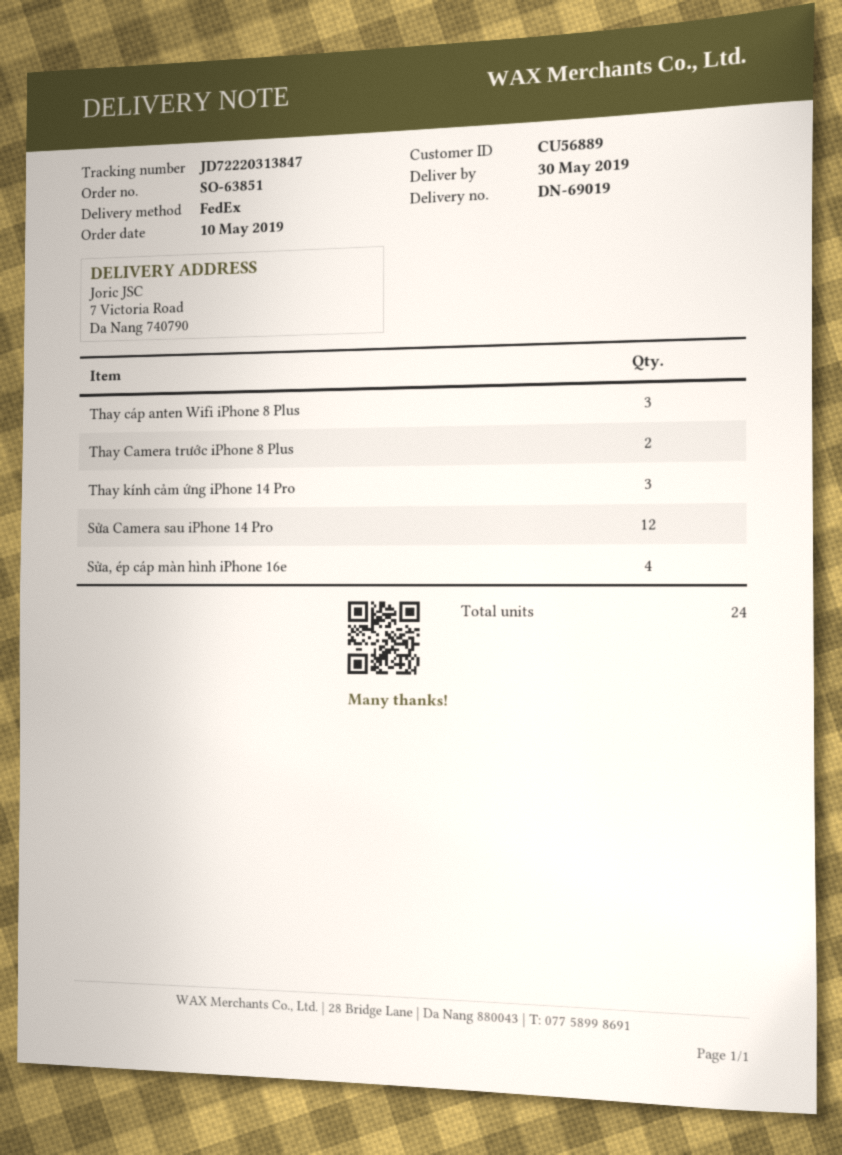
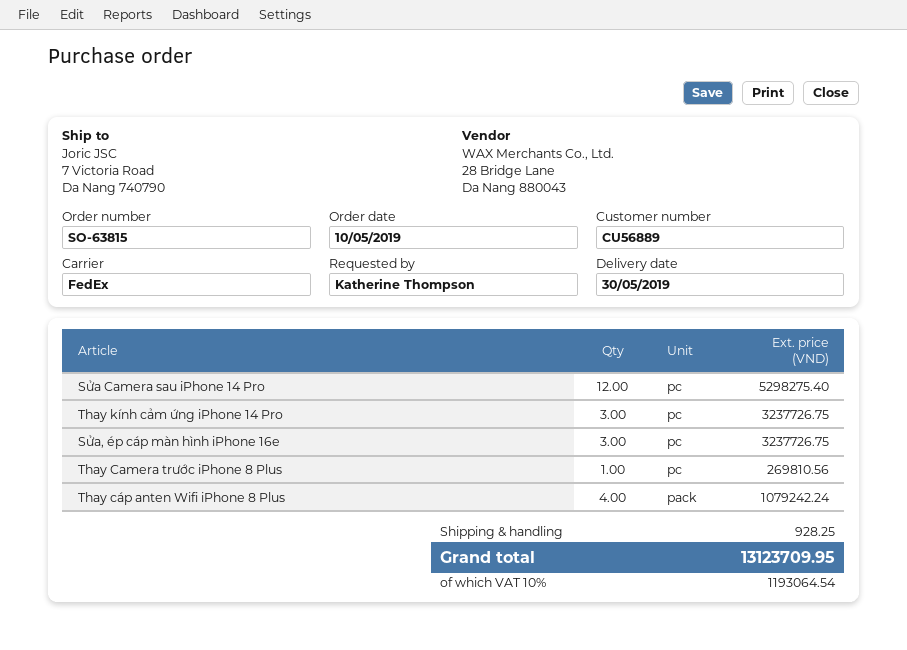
order number: SO-63851 -> SO-63815
Thay cáp anten Wifi iPhone 8 Plus: 3 -> 4
Thay Camera trước iPhone 8 Plus: 2 -> 1
Sửa, ép cáp màn hình iPhone 16e: 4 -> 3

